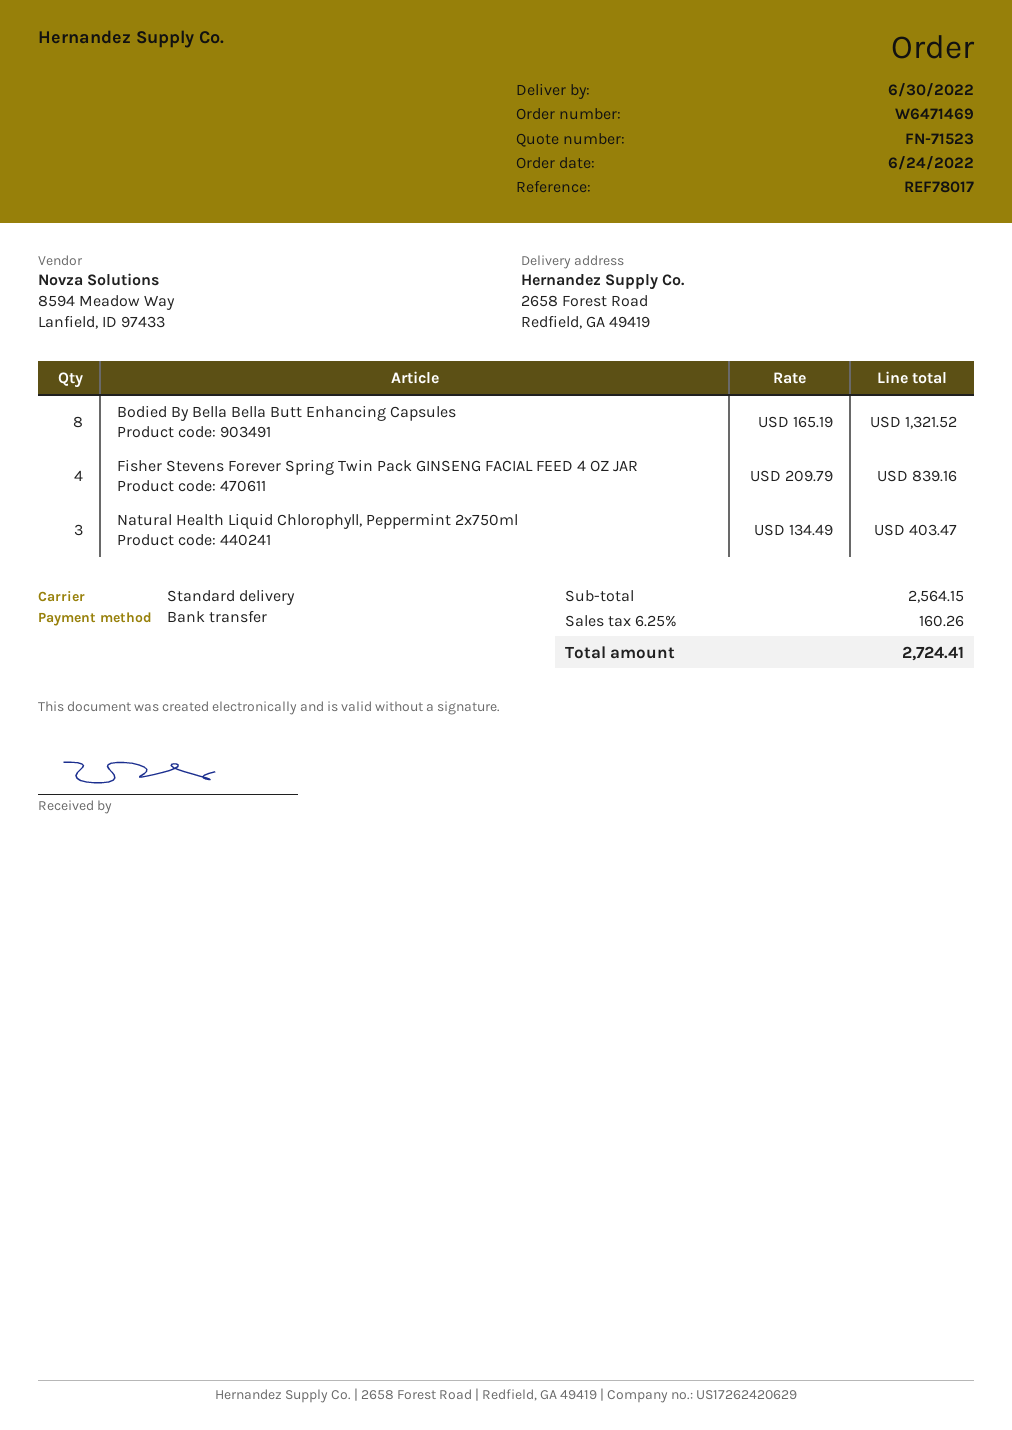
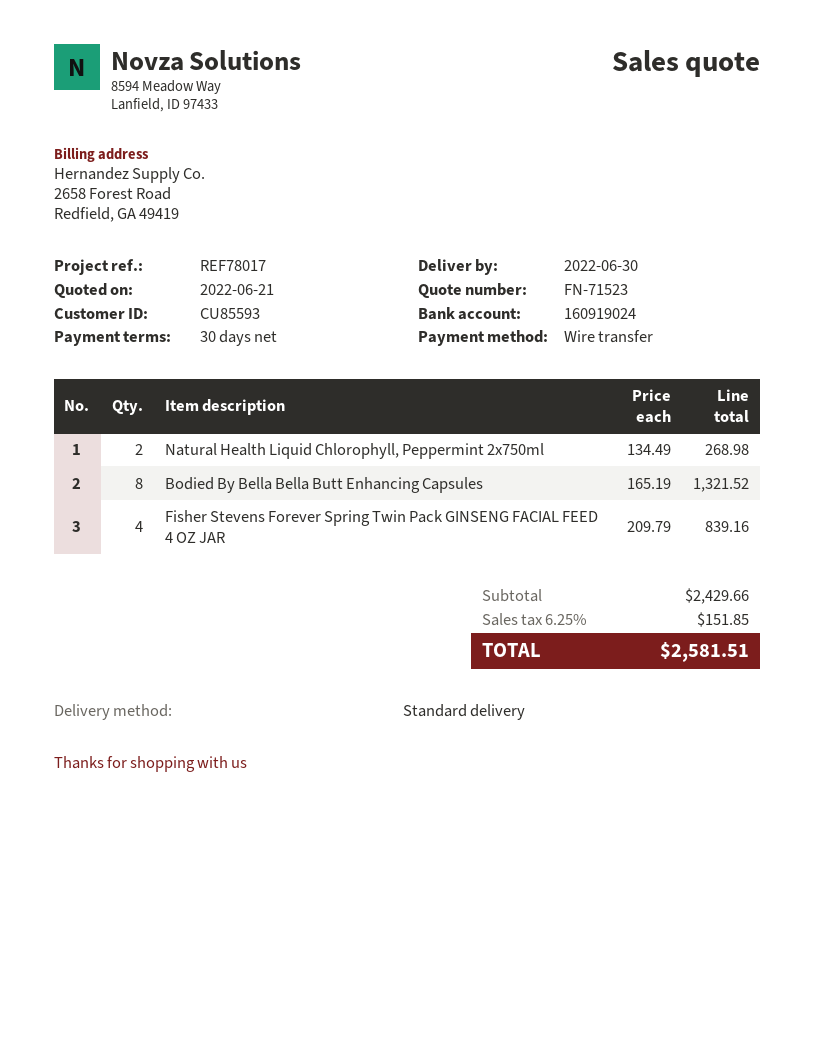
Natural Health Liquid Chlorophyll, Peppermint 2x750ml: 3 x 134.49 = 403.47 -> 2 x 134.49 = 268.98
subtotal: 2564.15 -> 2429.66
tax: 6.25% = 160.26 -> 6.25% = 151.85
total: 2724.41 -> 2581.51

